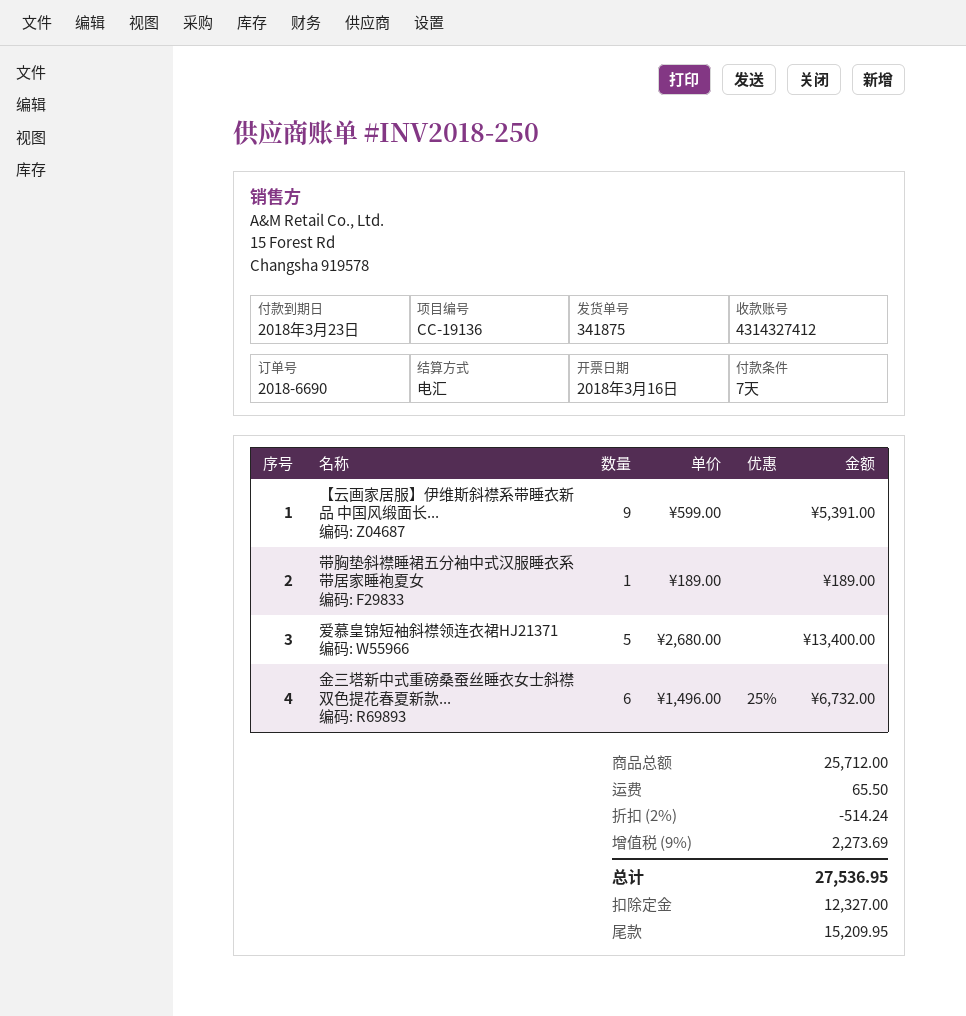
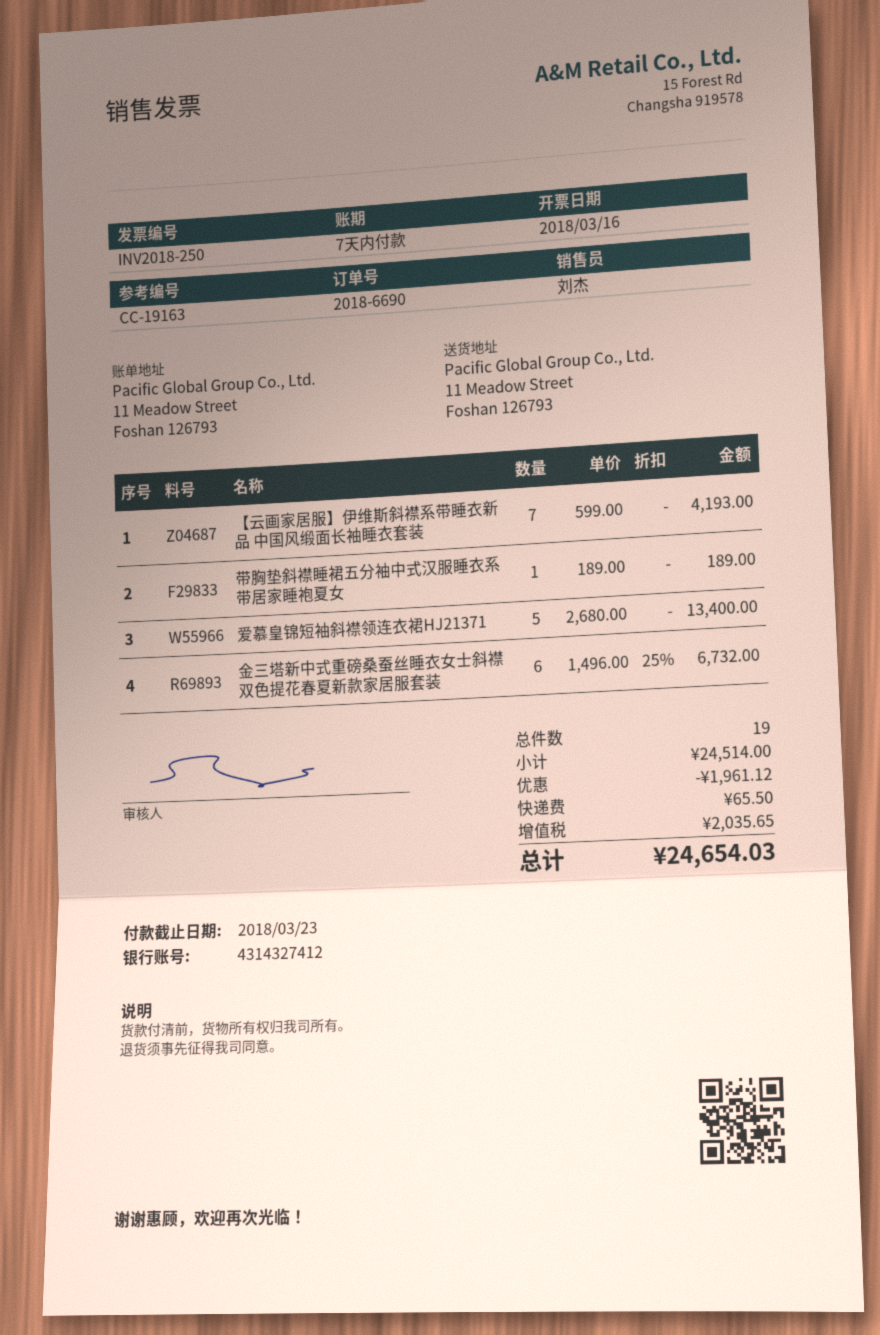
reference: CC-19136 -> CC-19163
【云画家居服】伊维斯斜襟系带睡衣新品 中国风缎面长...: 9 x 599.00 = 5391.00 -> 7 x 599.00 = 4193.00
subtotal: 25712.00 -> 24514.00
discount: 514.24 -> 1961.12
tax: 2273.69 -> 2035.65
total: 27536.95 -> 24654.03

